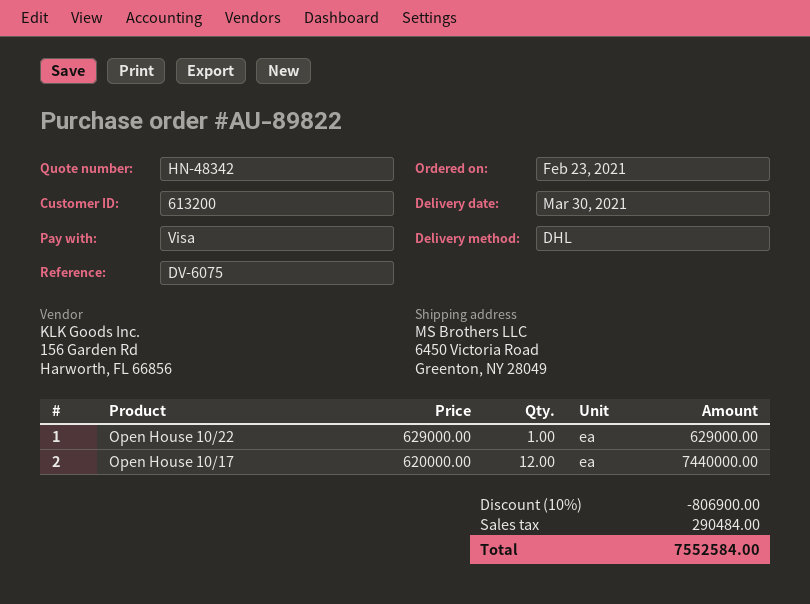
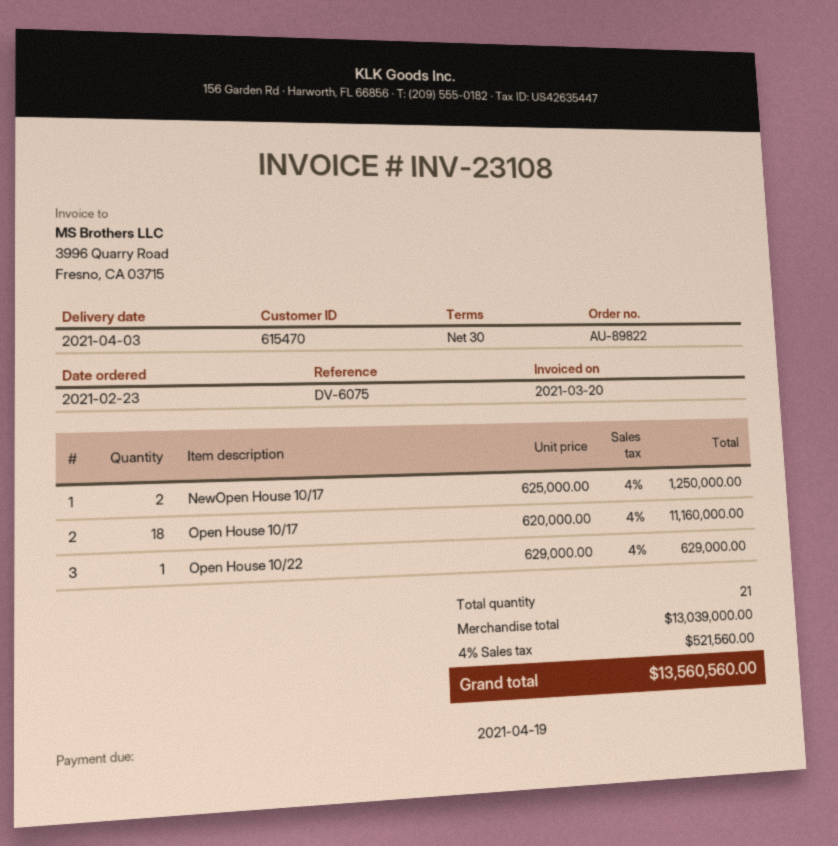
delivery date: 2021-03-30 -> 2021-04-03
customer number: 613200 -> 615470
Open House 10/17: 12 x 620000.00 = 7440000.00 -> 18 x 620000.00 = 11160000.00
NewOpen House 10/17: none -> 2 x 625000.00 = 1250000.00
discount: 10% = 806900.00 -> none
tax: 290484.00 -> 521560.00
total: 7552584.00 -> 13560560.00

